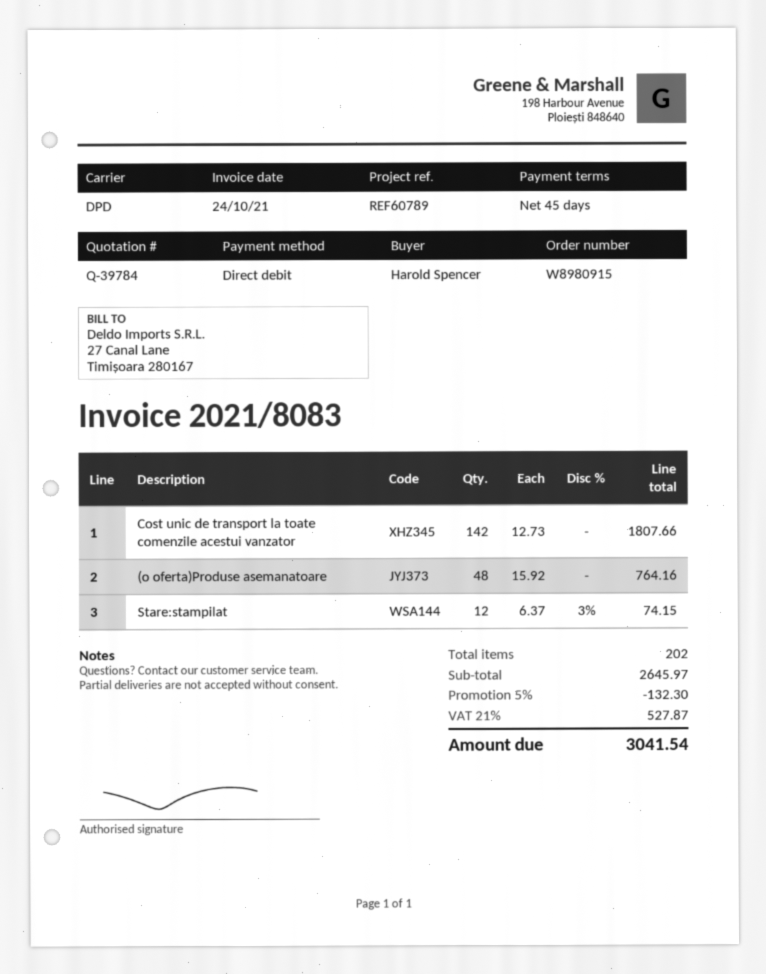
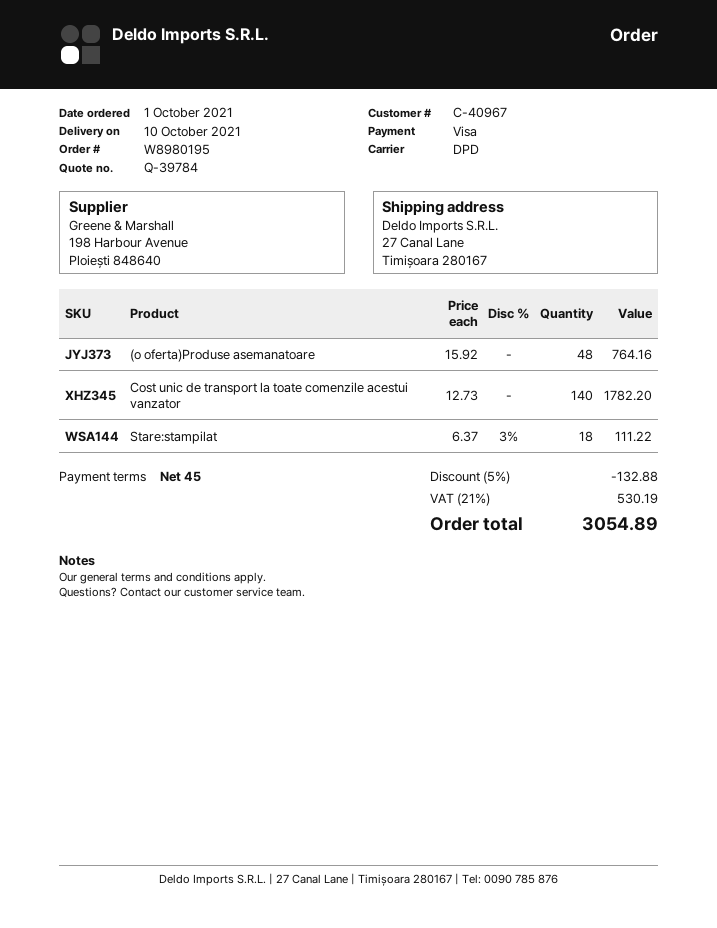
order number: W8980915 -> W8980195
payment method: direct debit -> Visa
Cost unic de transport la toate comenzile acestui vanzator: 142 x 12.73 = 1807.66 -> 140 x 12.73 = 1782.20
Stare:stampilat: 12 x 6.37 - 3% = 74.15 -> 18 x 6.37 - 3% = 111.22
discount: 5% = 132.30 -> 5% = 132.88
tax: 21% = 527.87 -> 21% = 530.19
total: 3041.54 -> 3054.89

